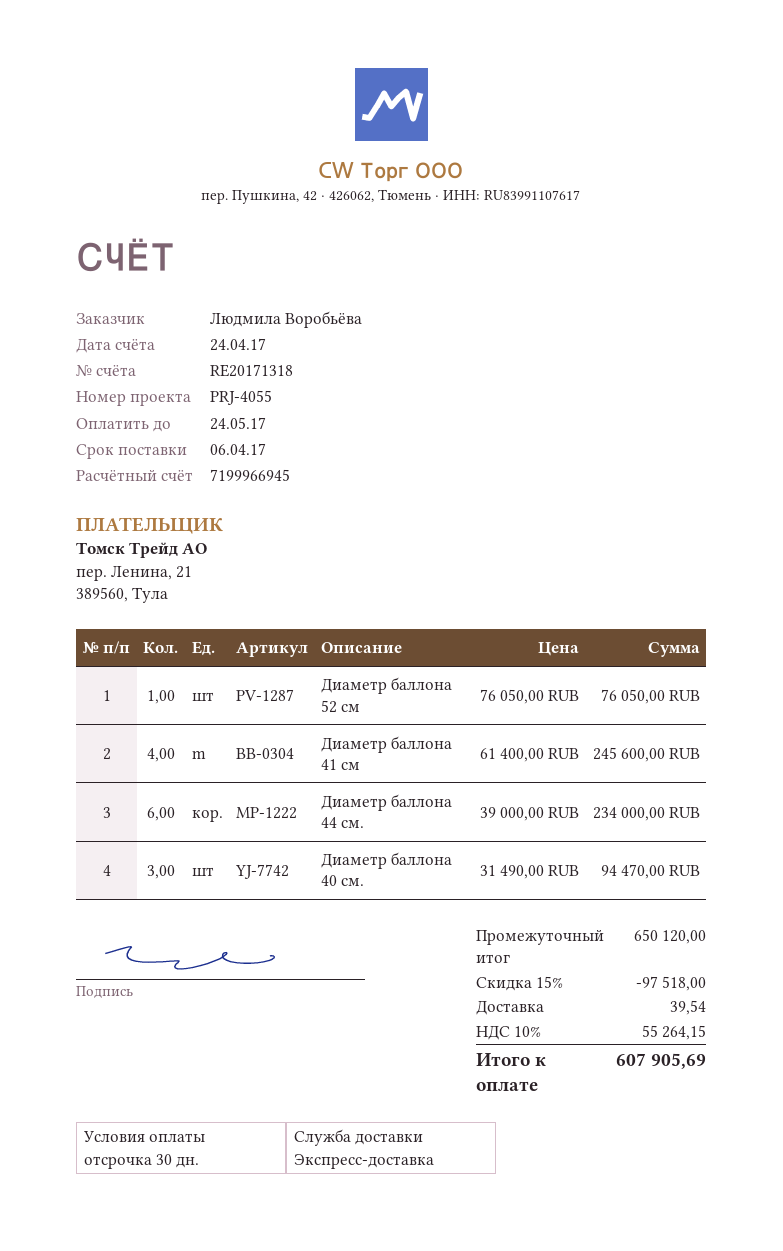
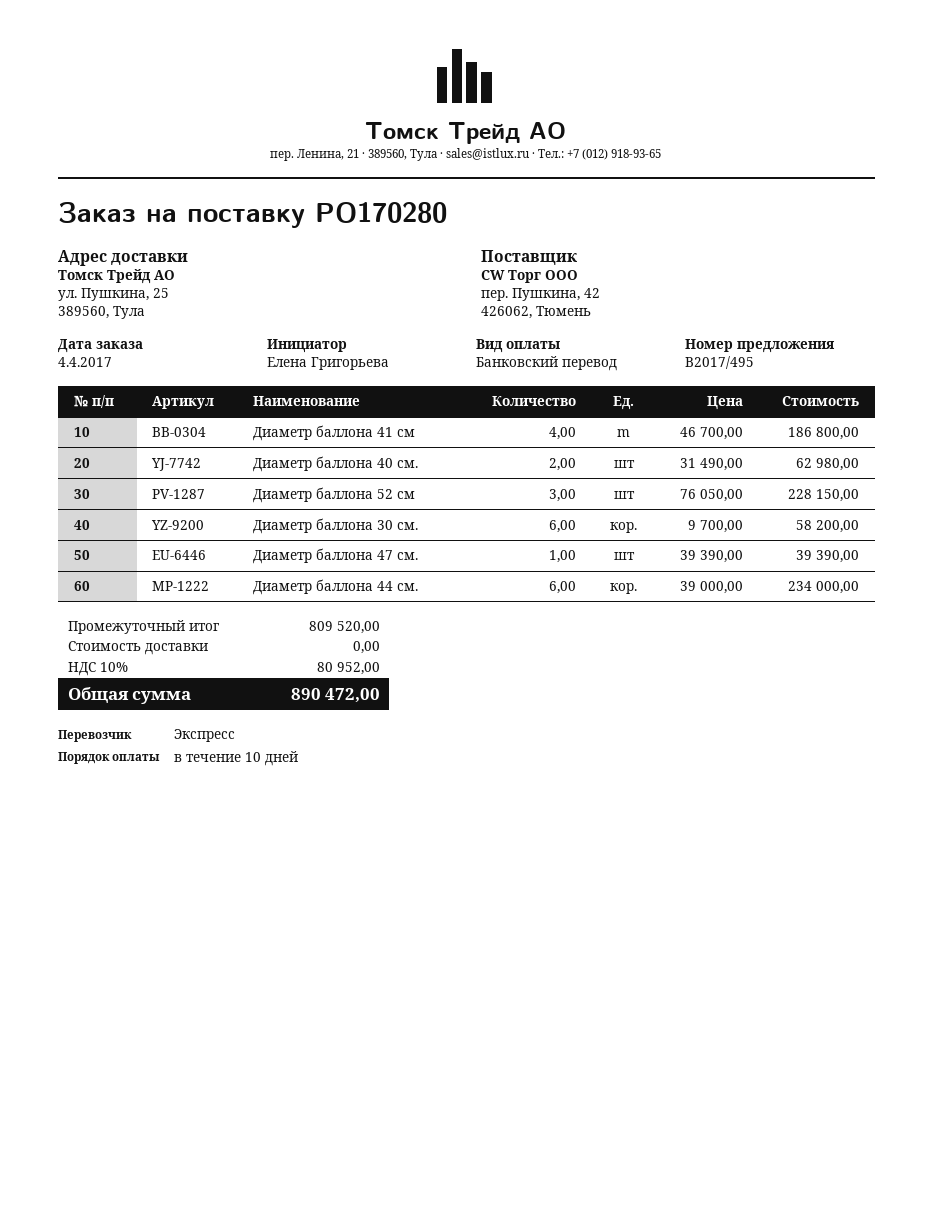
payment terms: 30 days -> 10 days
ordered by: Людмила Воробьёва -> Елена Григорьева
Диаметр баллона 52 см: 1 x 76050.00 = 76050.00 -> 3 x 76050.00 = 228150.00
Диаметр баллона 41 см: 4 x 61400.00 = 245600.00 -> 4 x 46700.00 = 186800.00
Диаметр баллона 40 см.: 3 x 31490.00 = 94470.00 -> 2 x 31490.00 = 62980.00
Диаметр баллона 30 см.: none -> 6 x 9700.00 = 58200.00
Диаметр баллона 47 см.: none -> 1 x 39390.00 = 39390.00
subtotal: 650120.00 -> 809520.00
discount: 15% = 97518.00 -> none
shipping: 39.54 -> 0.00
tax: 10% = 55264.15 -> 10% = 80952.00
total: 607905.69 -> 890472.00

